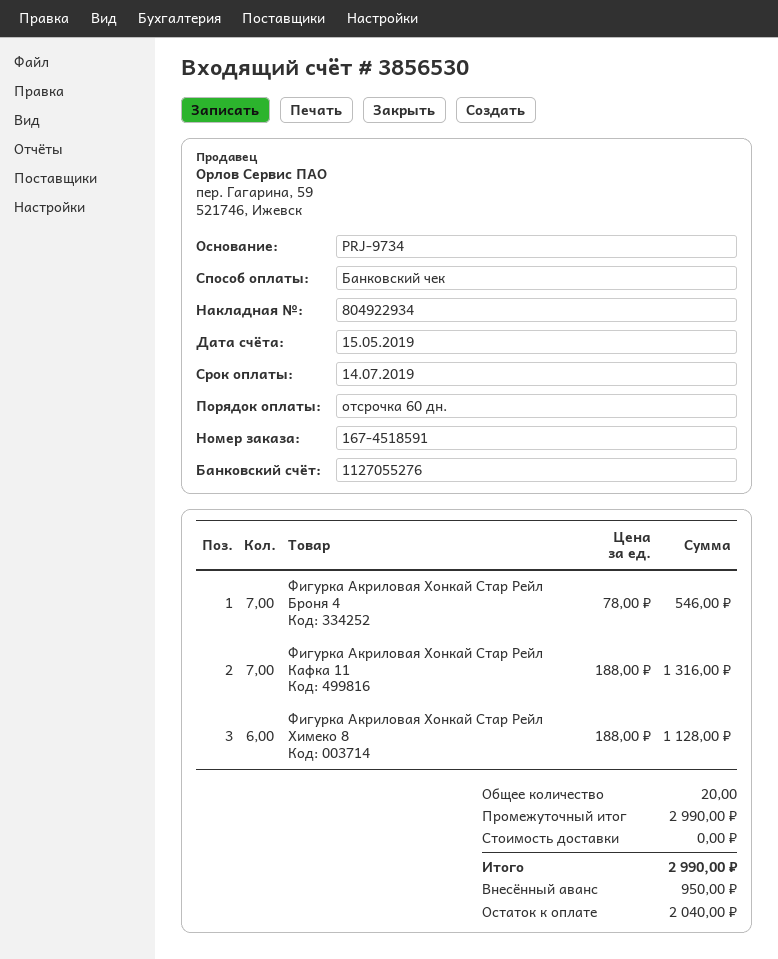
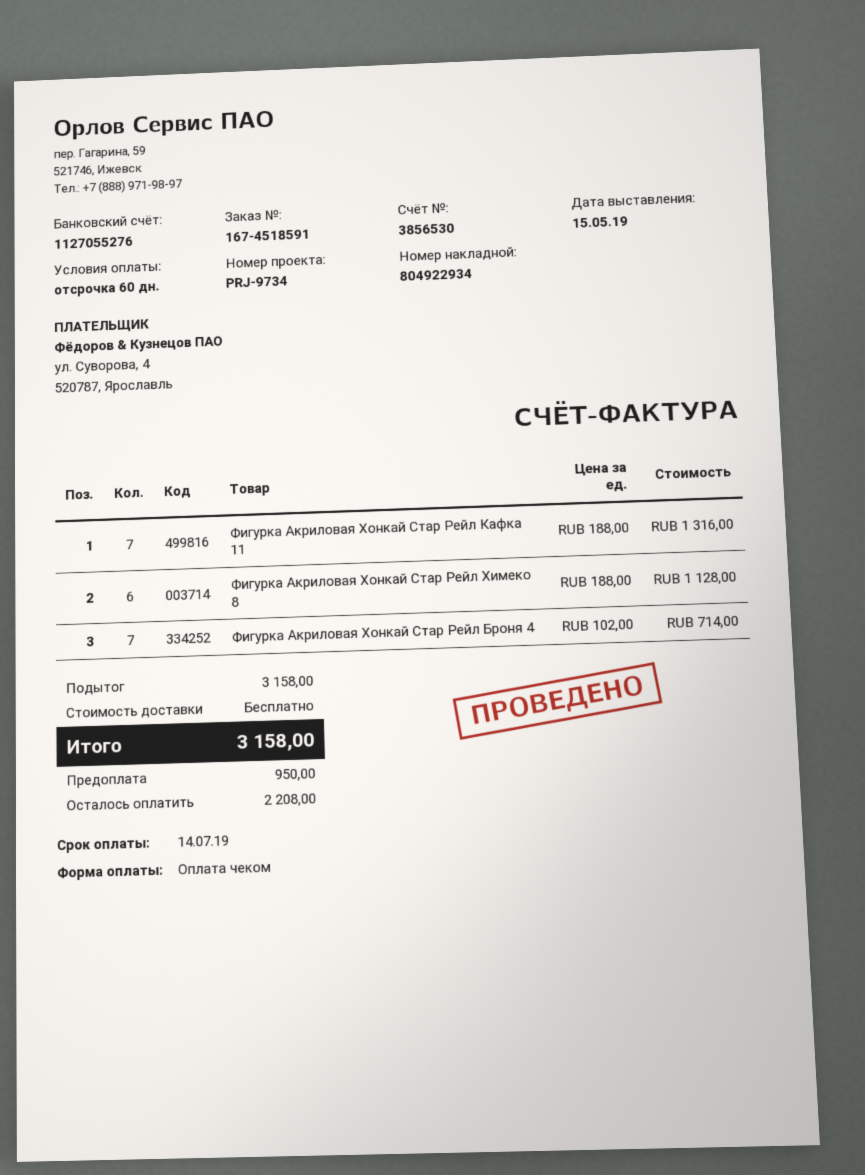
Фигурка Акриловая Хонкай Стар Рейл Броня 4: 7 x 78.00 = 546.00 -> 7 x 102.00 = 714.00
subtotal: 2990.00 -> 3158.00
total: 2990.00 -> 3158.00
balance: 2040.00 -> 2208.00

